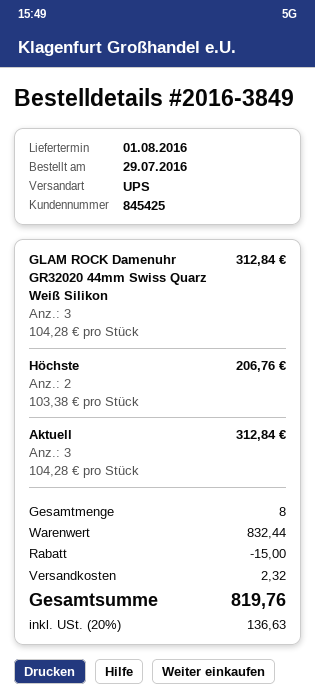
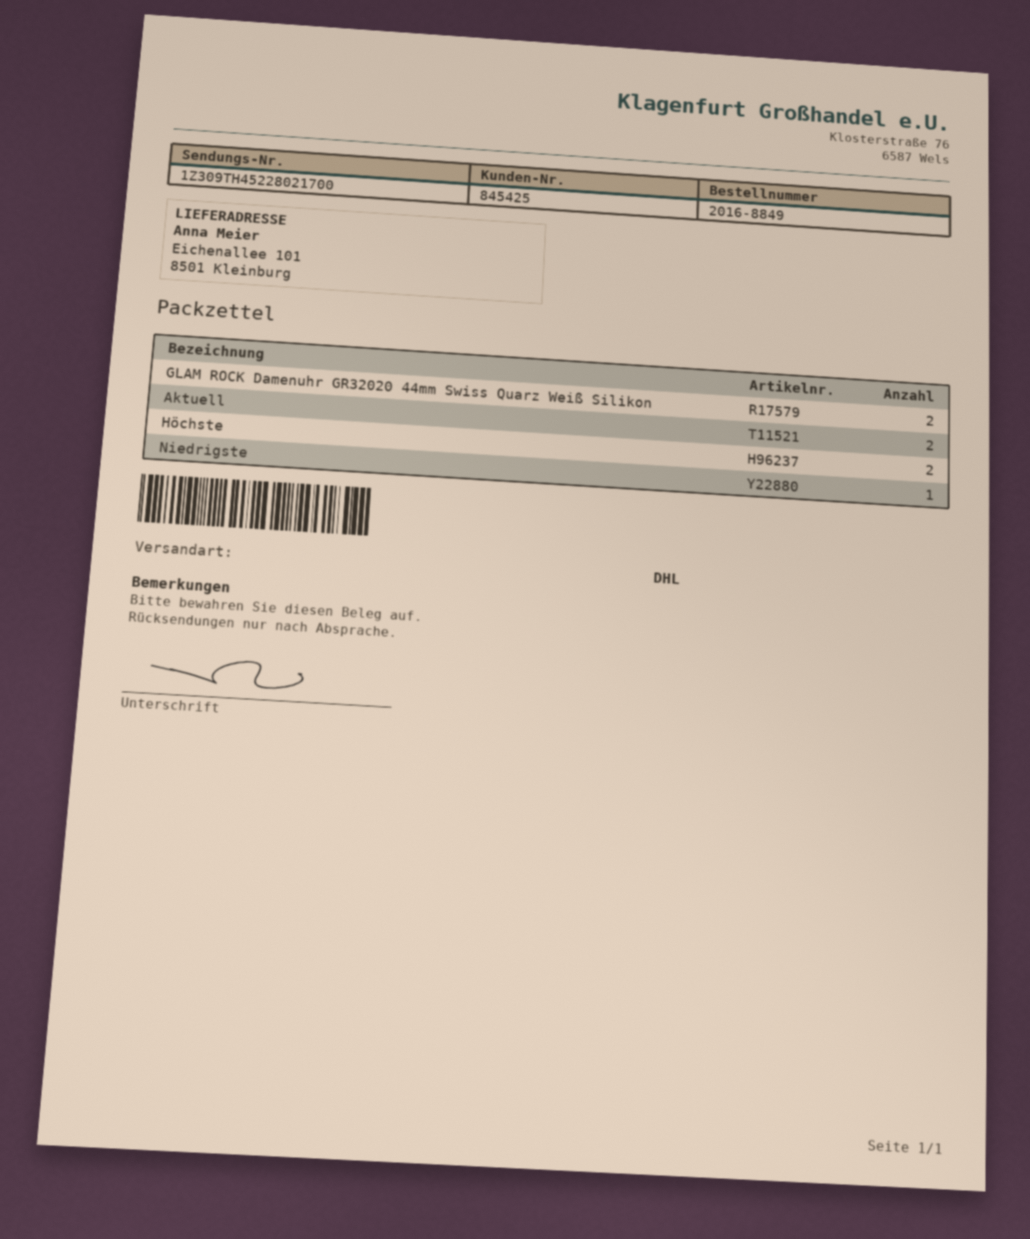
order number: 2016-3849 -> 2016-8849
shipping method: UPS -> DHL
GLAM ROCK Damenuhr GR32020 44mm Swiss Quarz Weiß Silikon: 3 -> 2
Aktuell: 3 -> 2
Niedrigste: none -> 1

